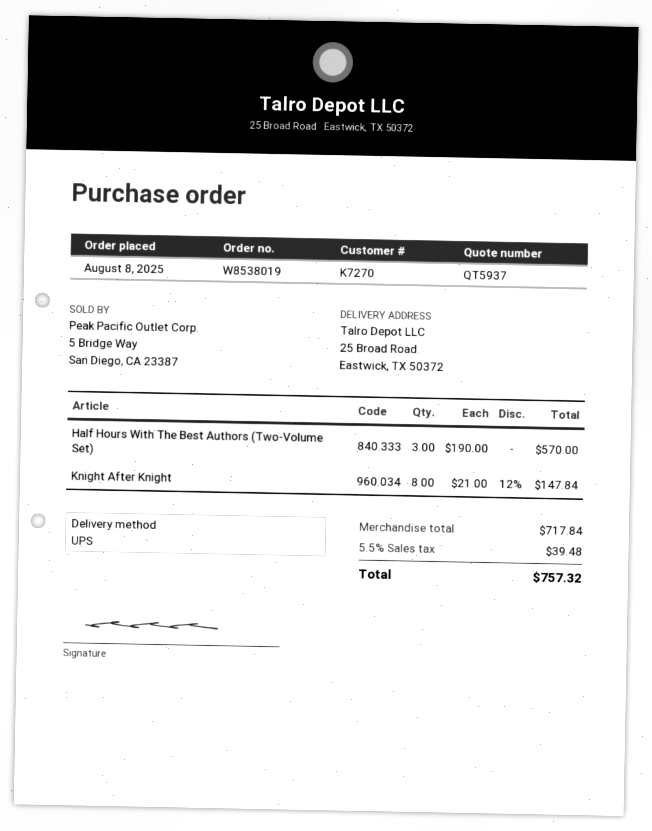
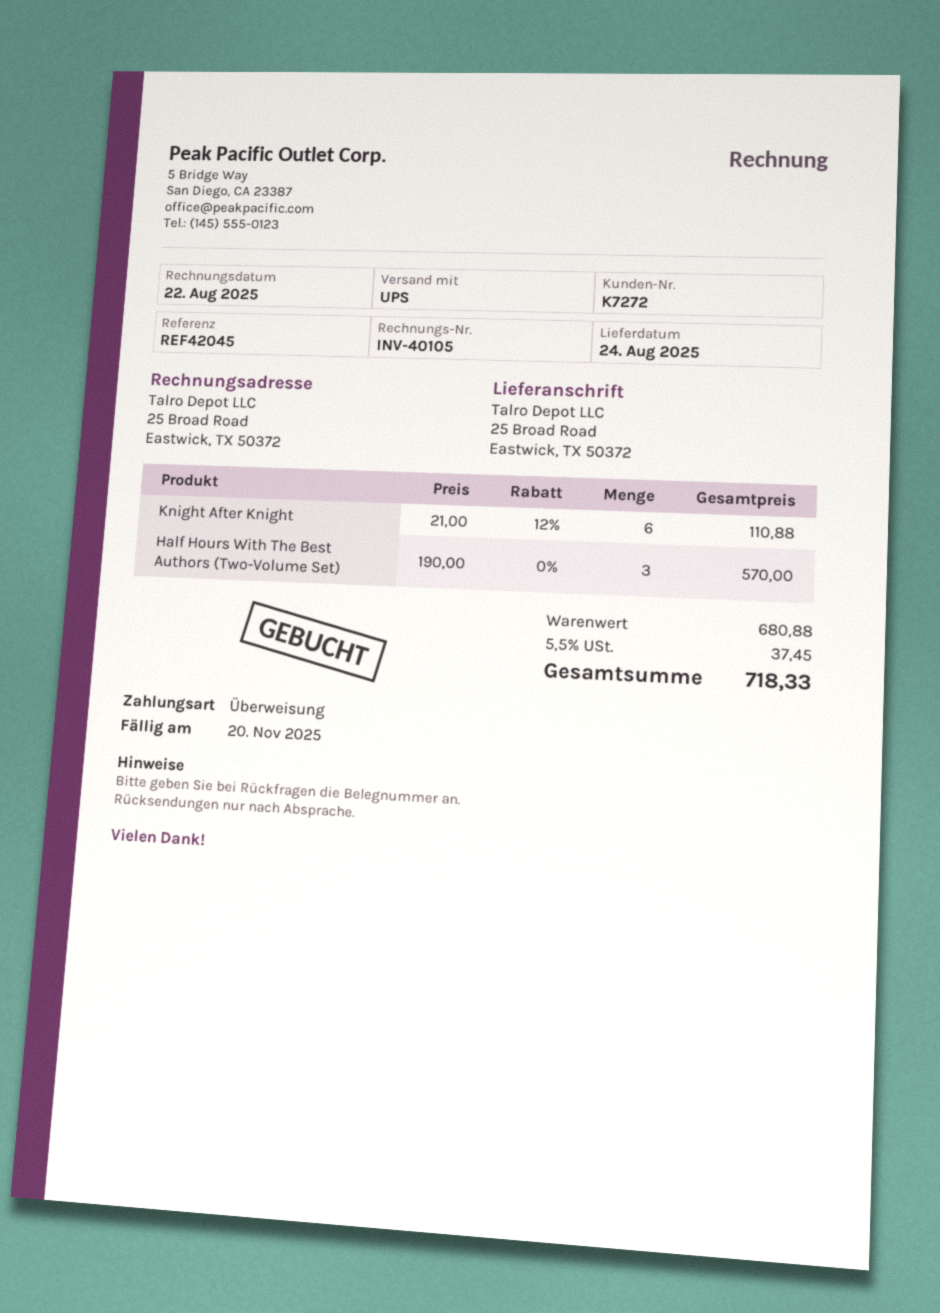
customer number: K7270 -> K7272
Knight After Knight: 8 x 21.00 - 12% = 147.84 -> 6 x 21.00 - 12% = 110.88
subtotal: 717.84 -> 680.88
tax: 5.5% = 39.48 -> 5.5% = 37.45
total: 757.32 -> 718.33

